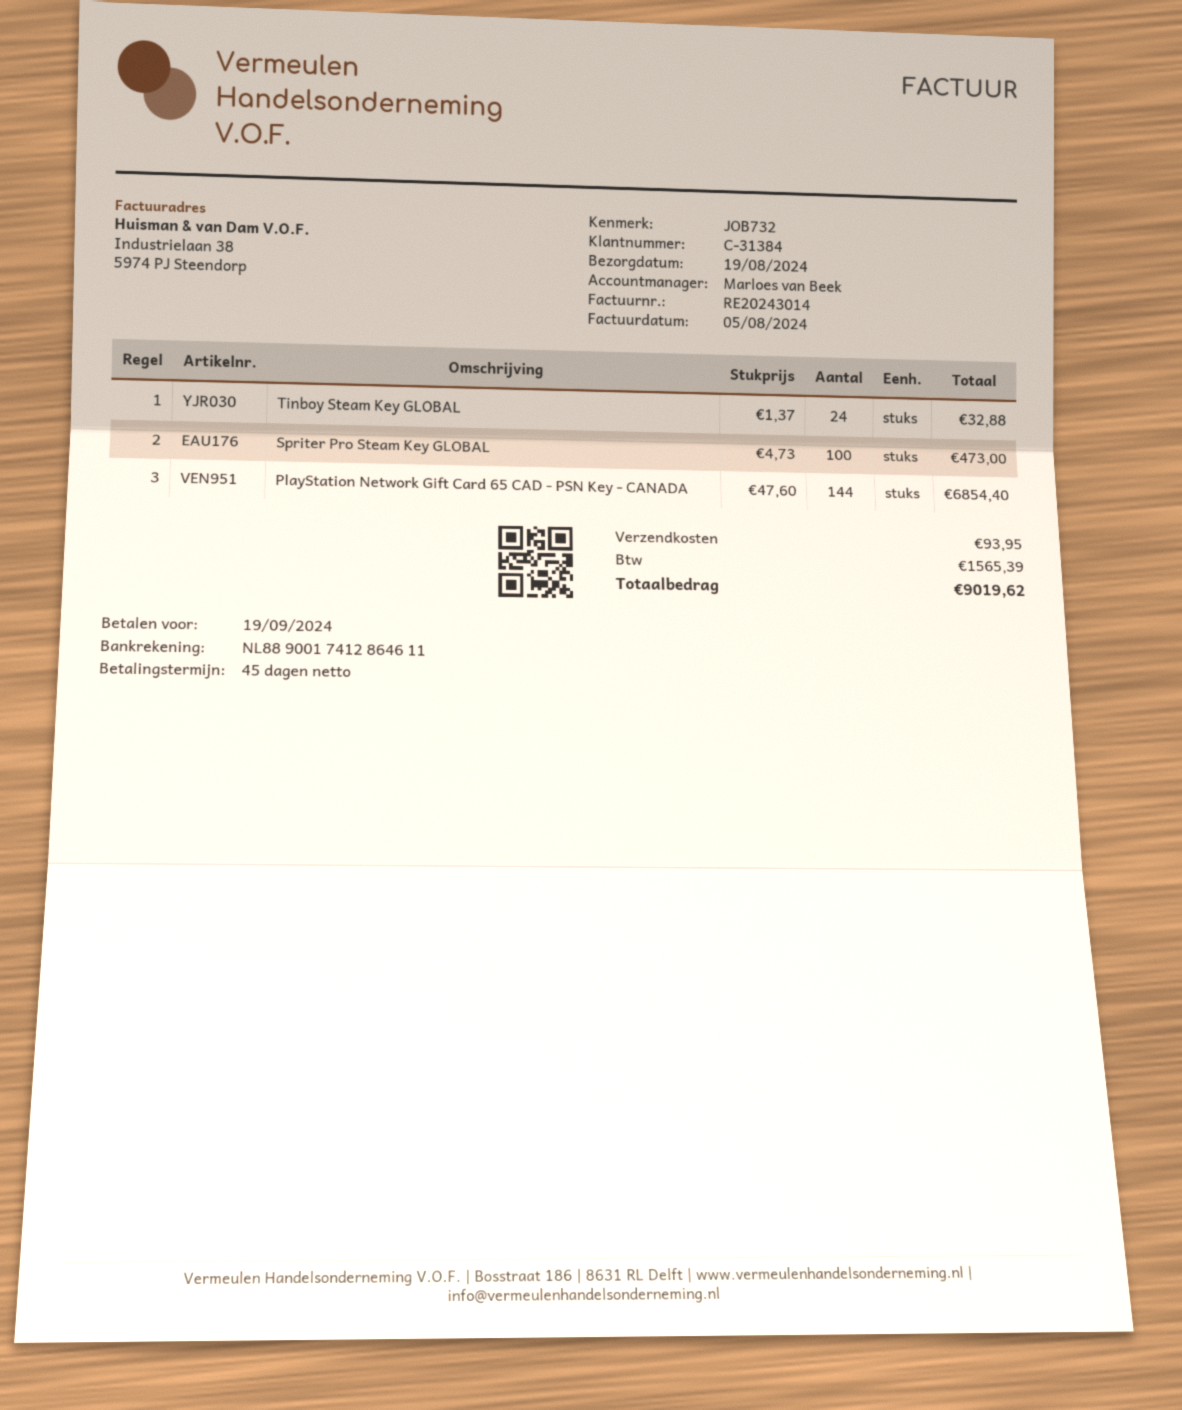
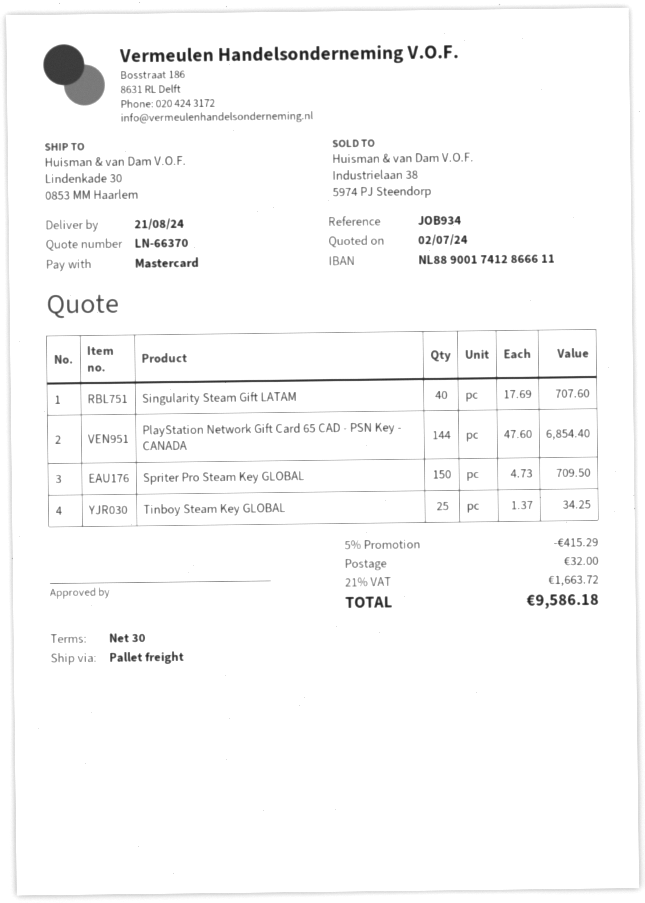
delivery date: 2024-08-19 -> 2024-08-21
payment terms: 45 days -> 30 days
reference: JOB732 -> JOB934
bank account: NL8890017412864611 -> NL8890017412866611
Tinboy Steam Key GLOBAL: 24 x 1.37 = 32.88 -> 25 x 1.37 = 34.25
Spriter Pro Steam Key GLOBAL: 100 x 4.73 = 473.00 -> 150 x 4.73 = 709.50
Singularity Steam Gift LATAM: none -> 40 x 17.69 = 707.60
discount: none -> 5% = 415.29
shipping: 93.95 -> 32.00
tax: 1565.39 -> 1663.72
total: 9019.62 -> 9586.18

